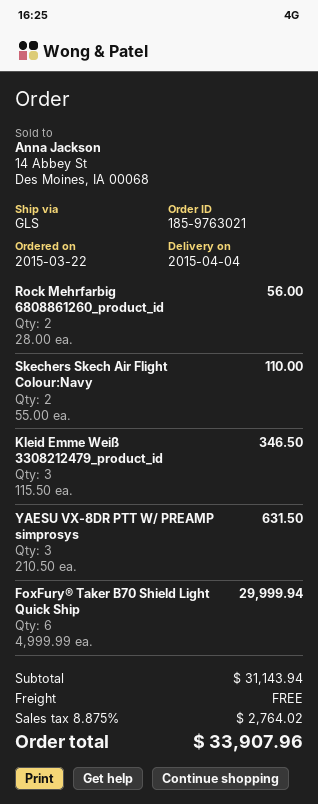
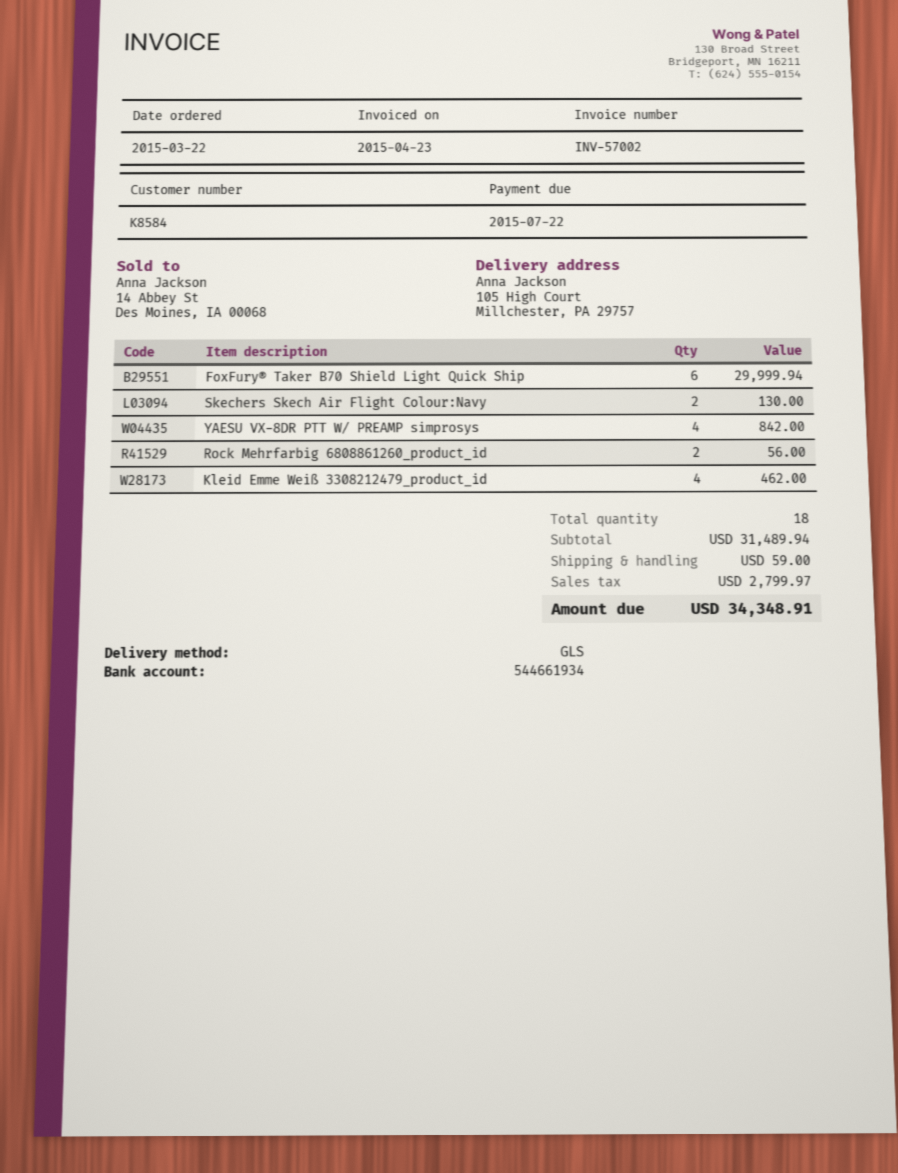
Skechers Skech Air Flight Colour:Navy: 2 for 110.00 -> 2 for 130.00
Kleid Emme Weiß 3308212479_product_id: 3 for 346.50 -> 4 for 462.00
YAESU VX-8DR PTT W/ PREAMP simprosys: 3 for 631.50 -> 4 for 842.00
subtotal: 31143.94 -> 31489.94
shipping: 0.00 -> 59.00
tax: 2764.02 -> 2799.97
total: 33907.96 -> 34348.91

